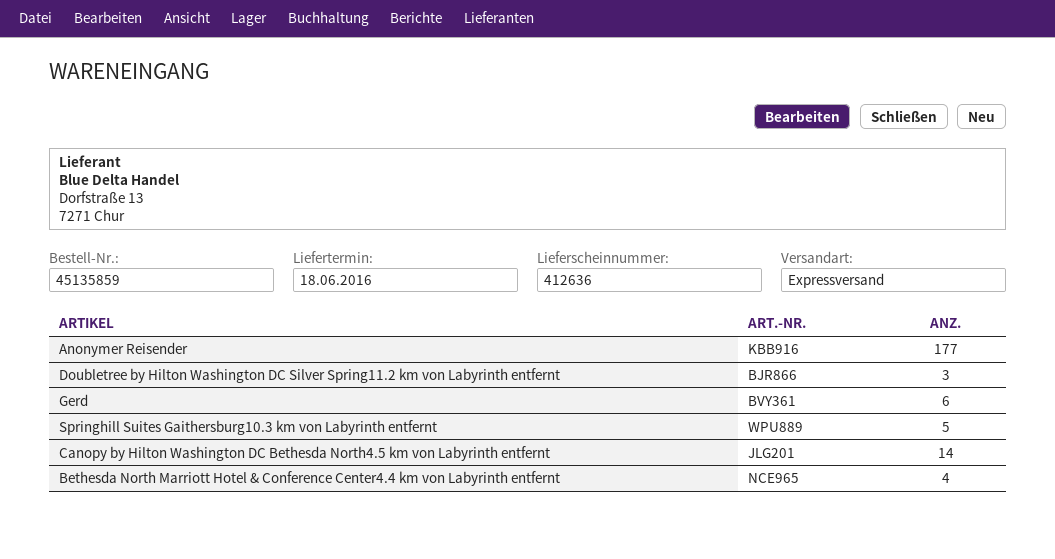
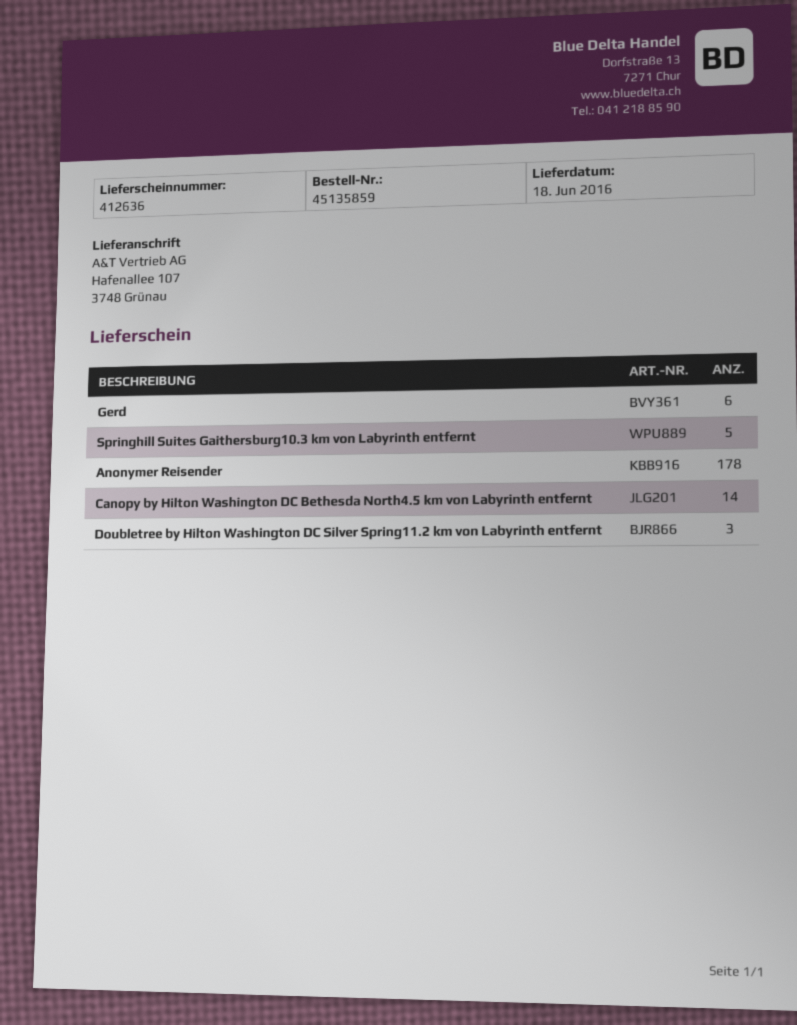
Anonymer Reisender: 177 -> 178
Bethesda North Marriott Hotel & Conference Center4.4 km von Labyrinth entfernt: 4 -> none

